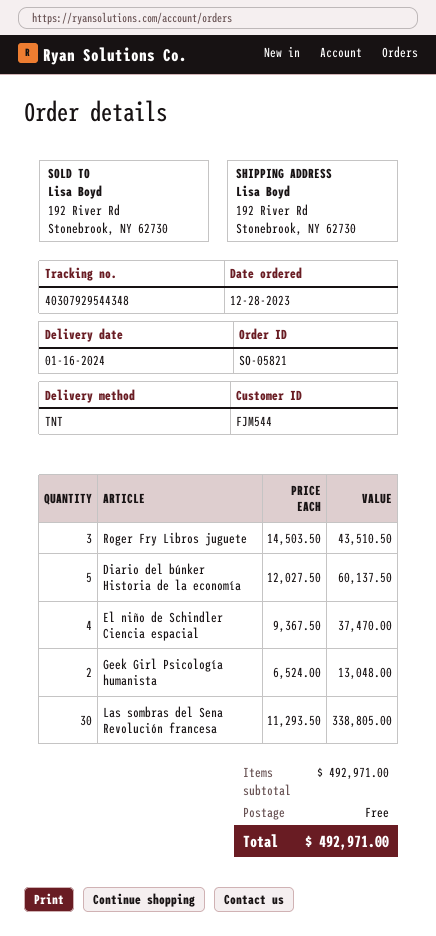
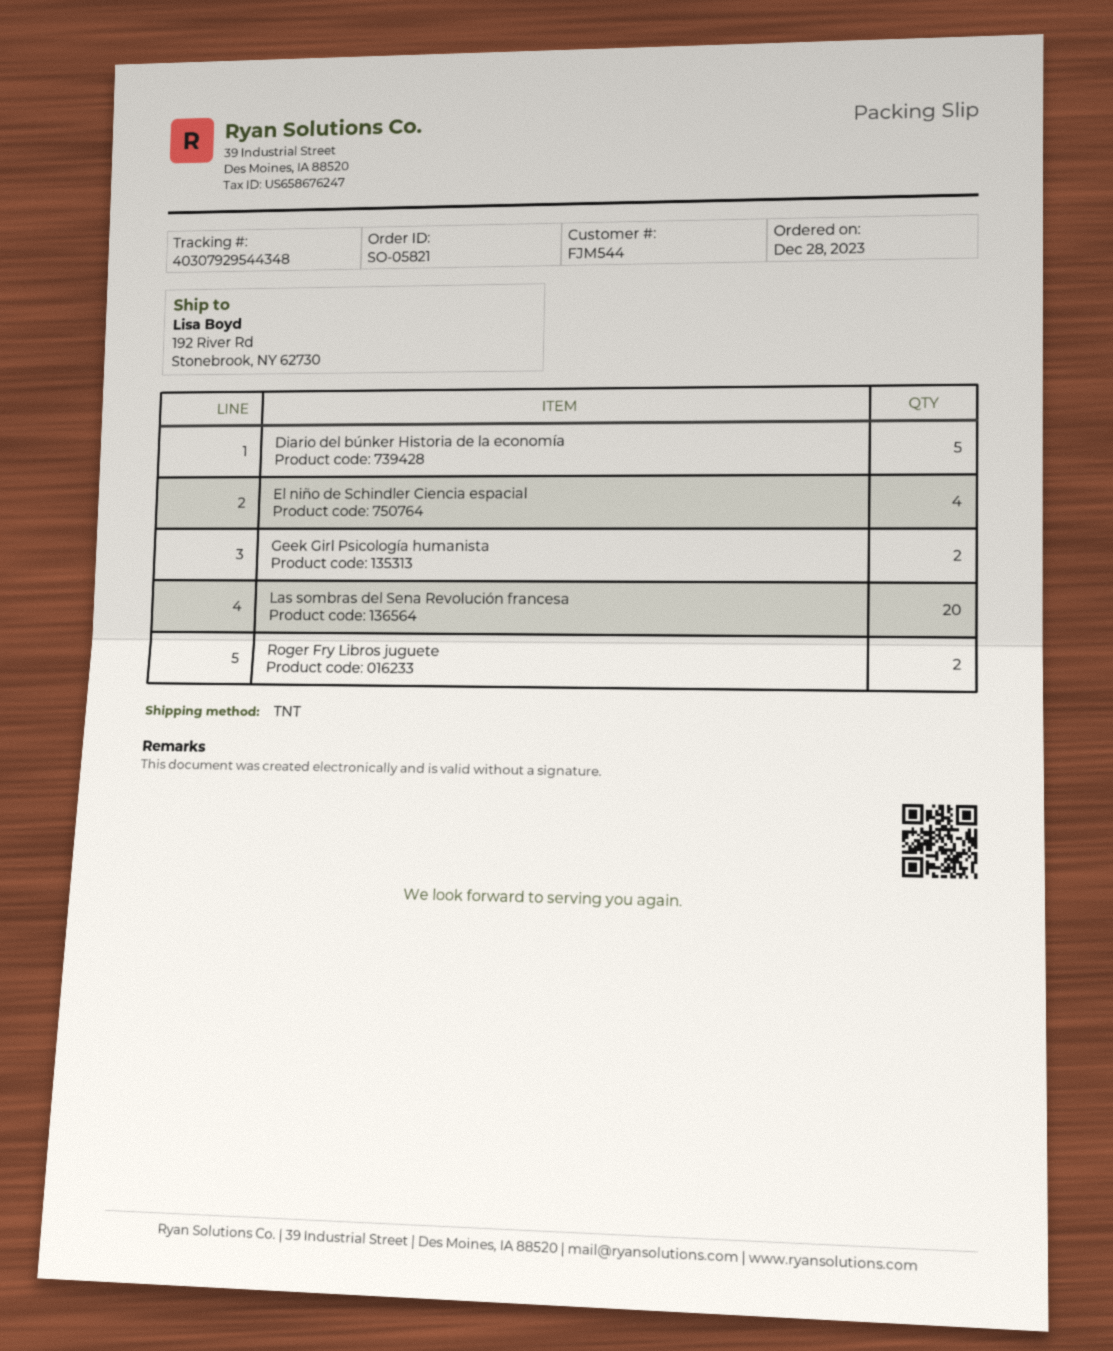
Roger Fry Libros juguete: 3 -> 2
Las sombras del Sena Revolución francesa: 30 -> 20

